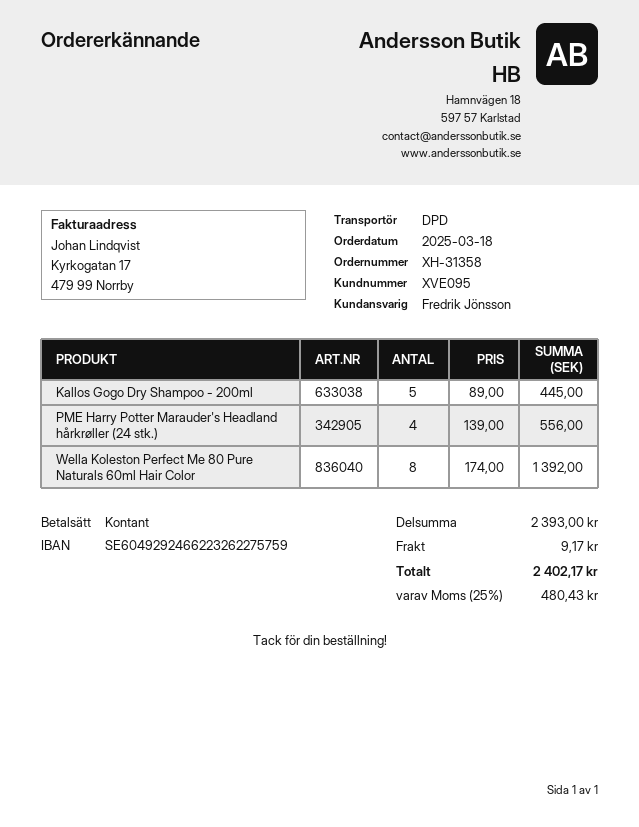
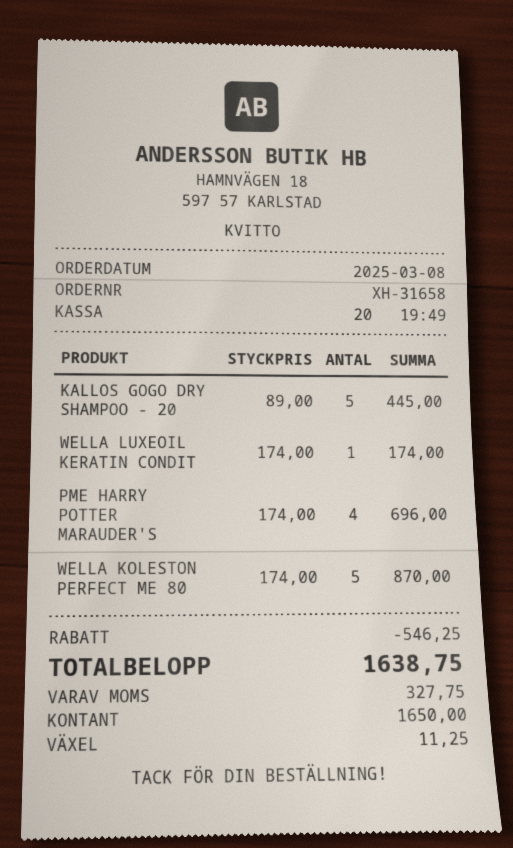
order number: XH-31358 -> XH-31658
order date: 2025-03-18 -> 2025-03-08
PME Harry Potter Marauder's Headland hårkrøller (24 stk.): 4 x 139.00 = 556.00 -> 4 x 174.00 = 696.00
Wella Koleston Perfect Me 80 Pure Naturals 60ml Hair Color: 8 x 174.00 = 1392.00 -> 5 x 174.00 = 870.00
WELLA LUXEOIL KERATIN CONDIT: none -> 1 x 174.00 = 174.00
discount: none -> 546.25
shipping: 9.17 -> none
tax: 480.43 -> 327.75
total: 2402.17 -> 1638.75

